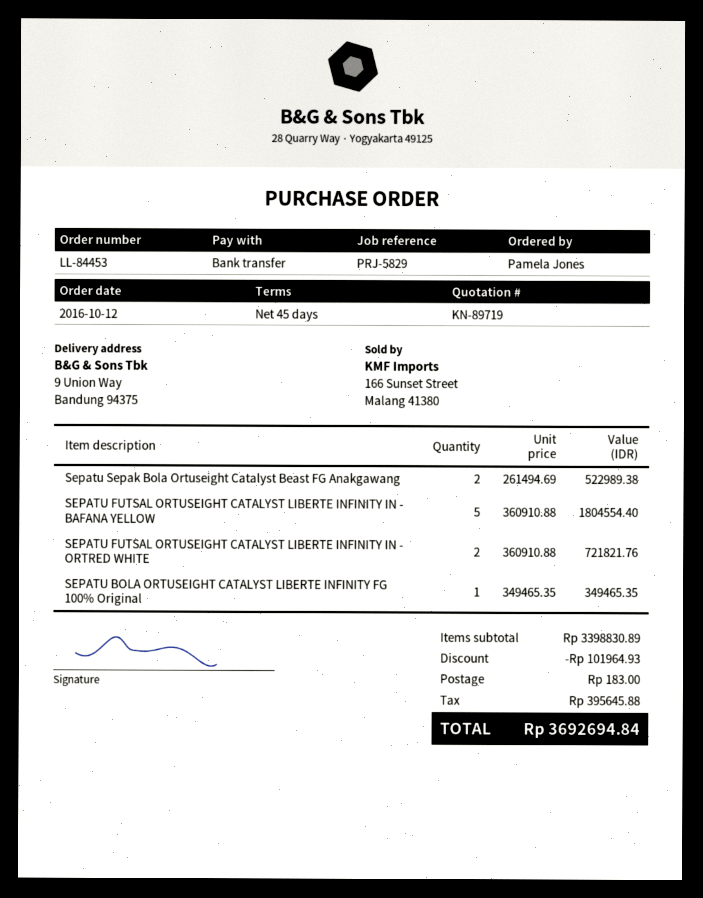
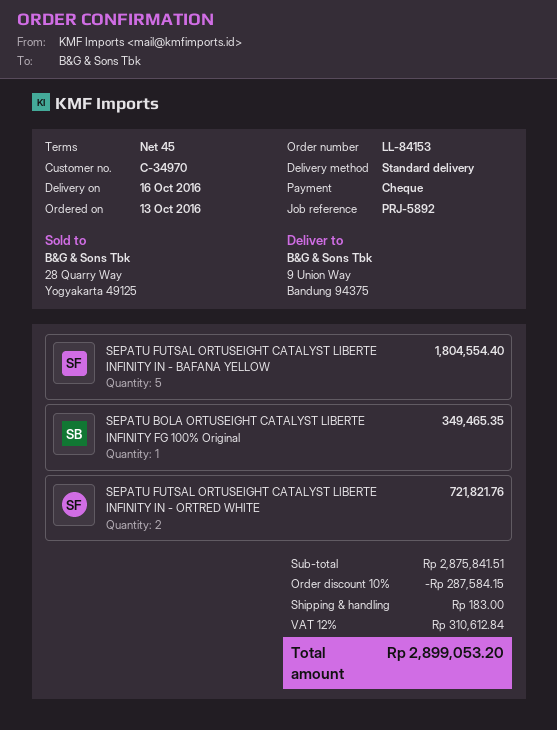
order number: LL-84453 -> LL-84153
order date: 2016-10-12 -> 2016-10-13
reference: PRJ-5829 -> PRJ-5892
payment method: bank transfer -> cheque
Sepatu Sepak Bola Ortuseight Catalyst Beast FG Anakgawang: 2 for 522989.38 -> none
subtotal: 3398830.89 -> 2875841.51
discount: 101964.93 -> 287584.15
tax: 395645.88 -> 310612.84
total: 3692694.84 -> 2899053.20

